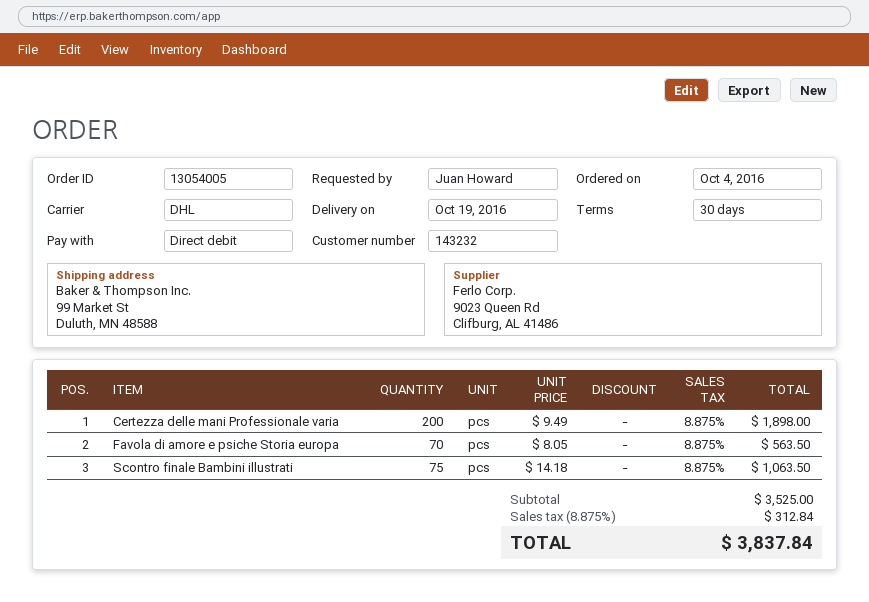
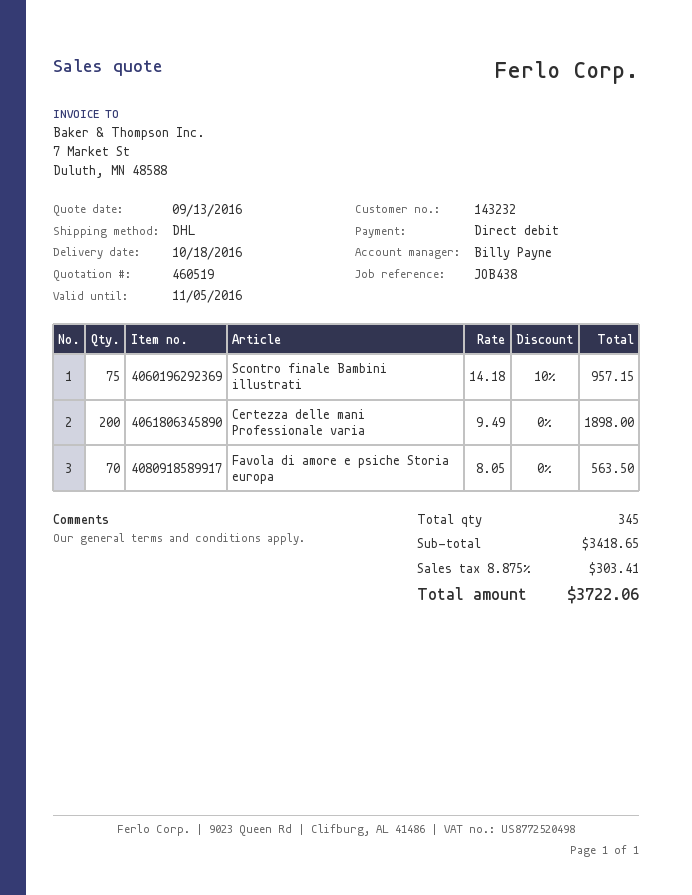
delivery date: 2016-10-19 -> 2016-10-18
Scontro finale Bambini illustrati: 75 x 14.18 = 1063.50 -> 75 x 14.18 - 10% = 957.15
subtotal: 3525.00 -> 3418.65
tax: 8.875% = 312.84 -> 8.875% = 303.41
total: 3837.84 -> 3722.06

